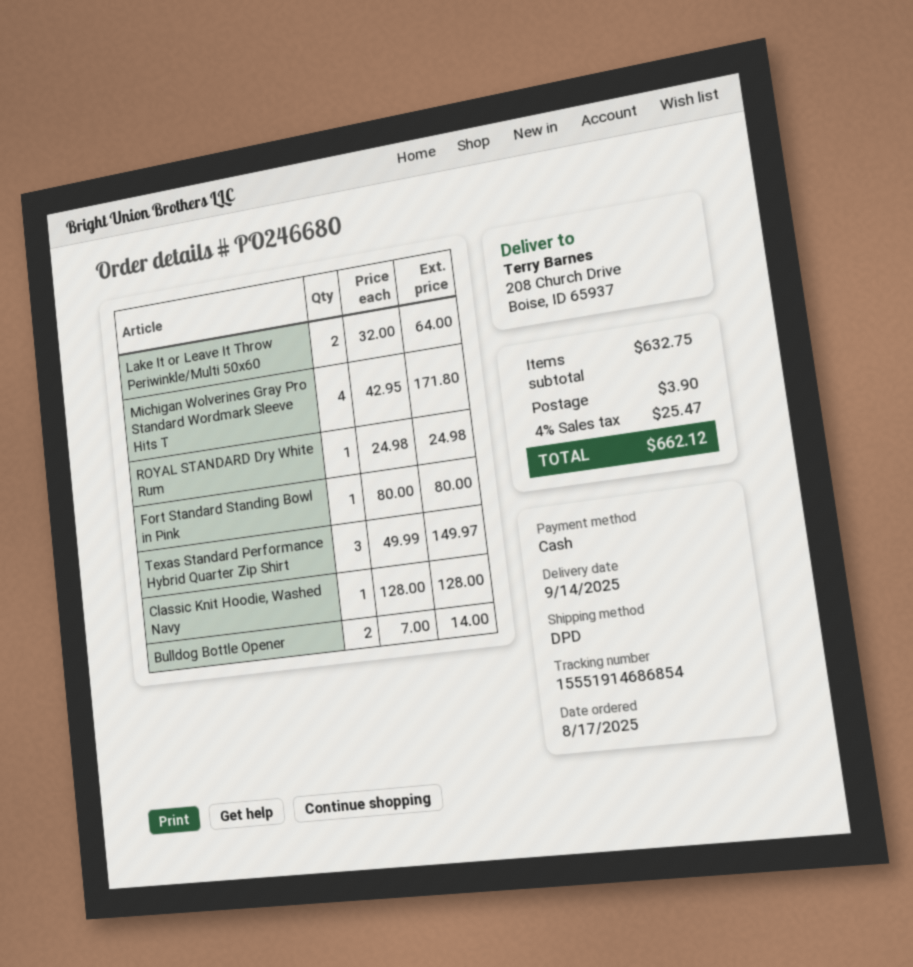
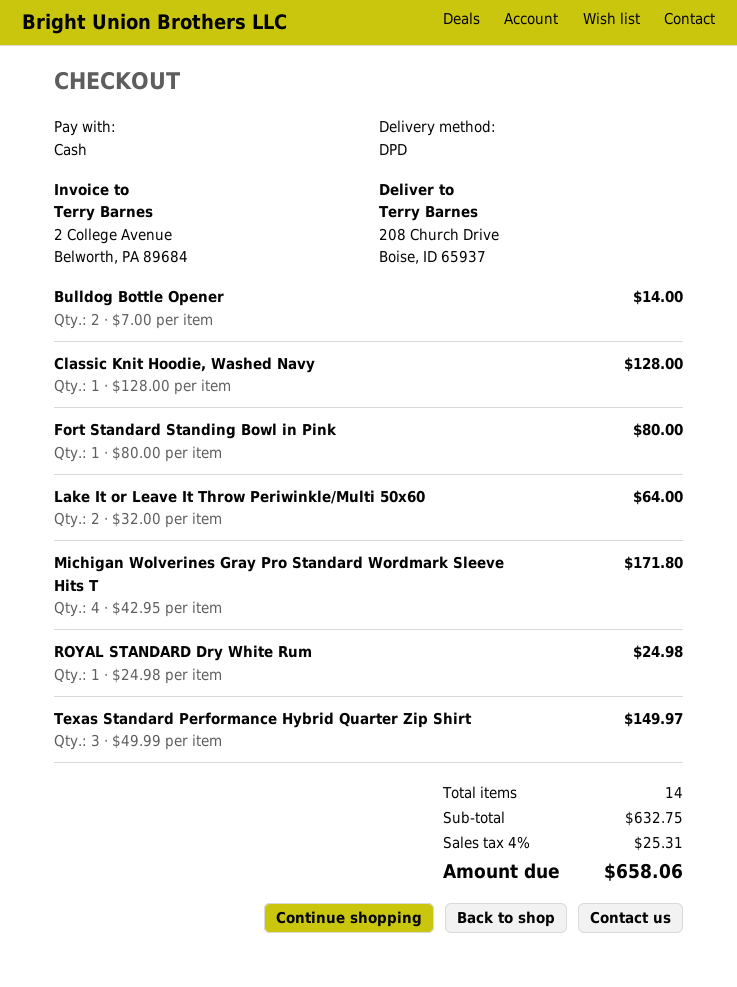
shipping: 3.90 -> none
tax: 4% = 25.47 -> 4% = 25.31
total: 662.12 -> 658.06

